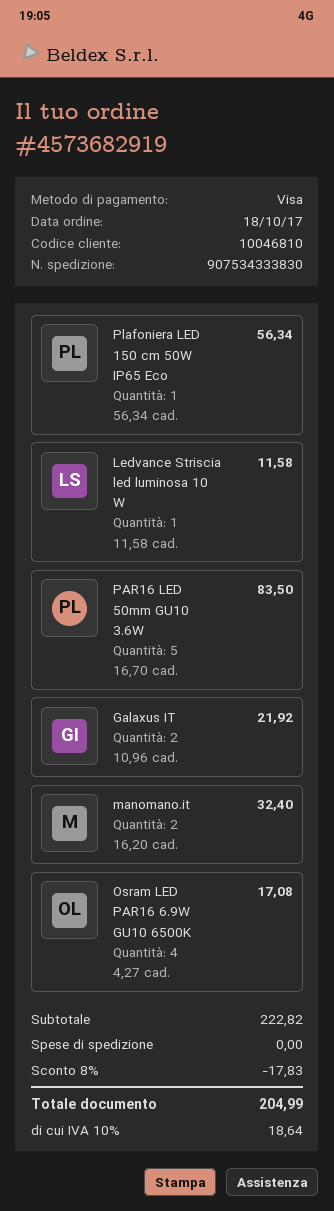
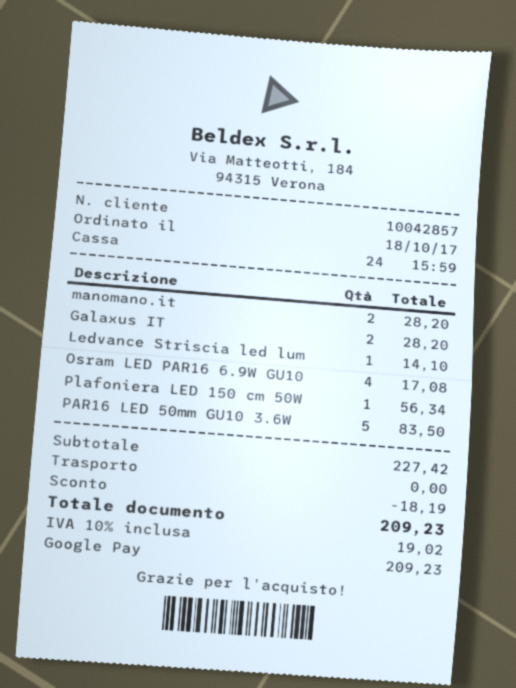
customer number: 10046810 -> 10042857
payment method: Visa -> Google Pay
Ledvance Striscia led luminosa 10 W: 1 for 11.58 -> 1 for 14.10
Galaxus IT: 2 for 21.92 -> 2 for 28.20
manomano.it: 2 for 32.40 -> 2 for 28.20
subtotal: 222.82 -> 227.42
discount: 17.83 -> 18.19
tax: 10% = 18.64 -> 10% = 19.02
total: 204.99 -> 209.23

